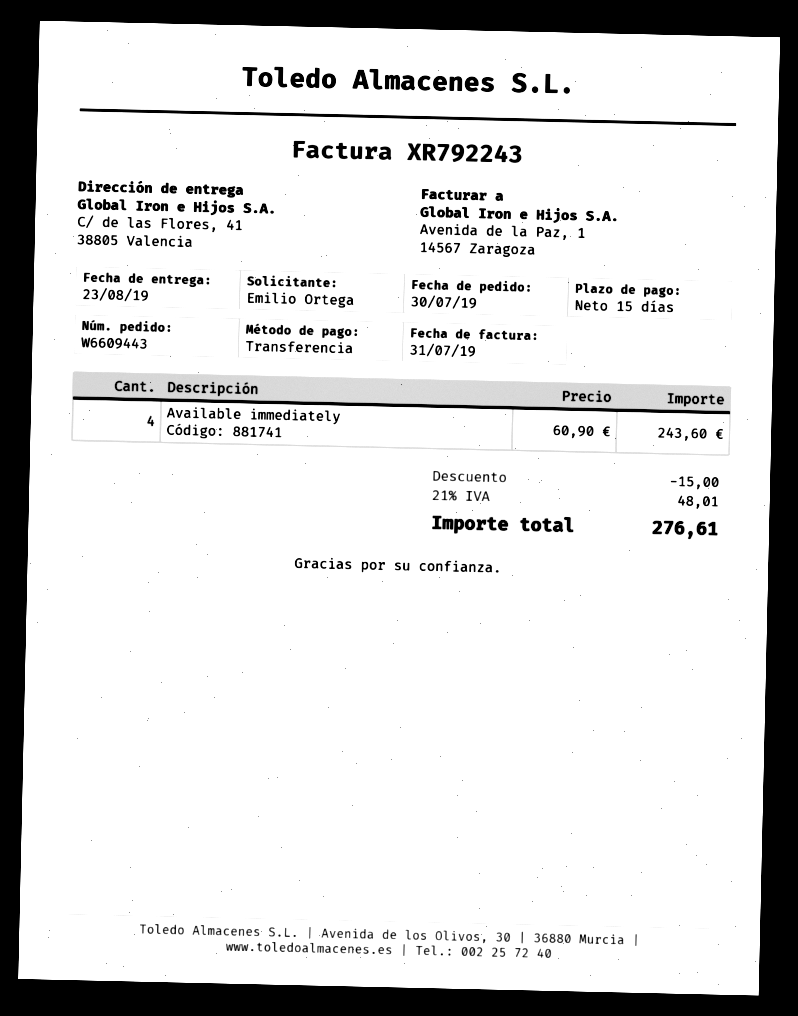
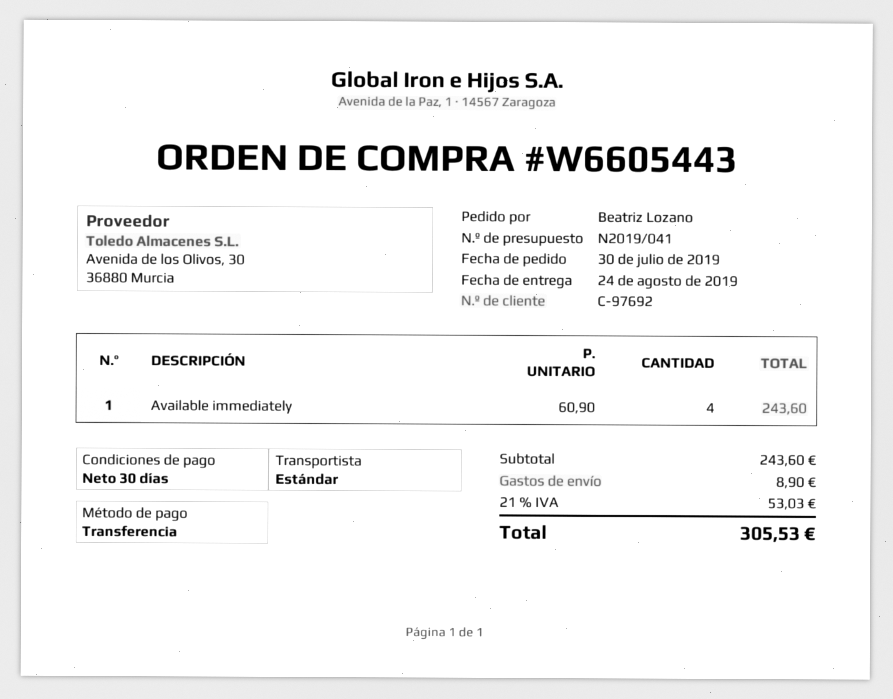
order number: W6609443 -> W6605443
delivery date: 2019-08-23 -> 2019-08-24
payment terms: 15 days -> 30 days
ordered by: Emilio Ortega -> Beatriz Lozano
discount: 15.00 -> none
shipping: none -> 8.90
tax: 21% = 48.01 -> 21% = 53.03
total: 276.61 -> 305.53

